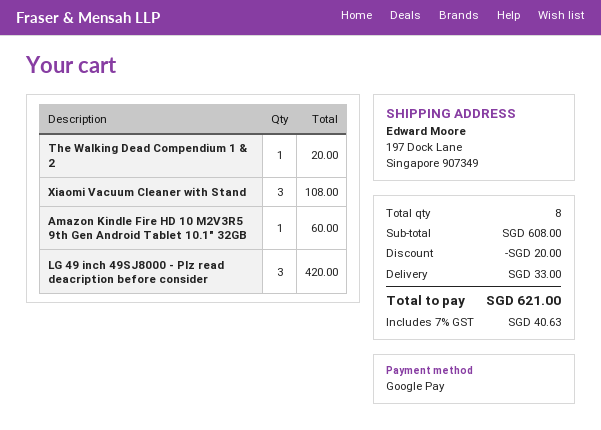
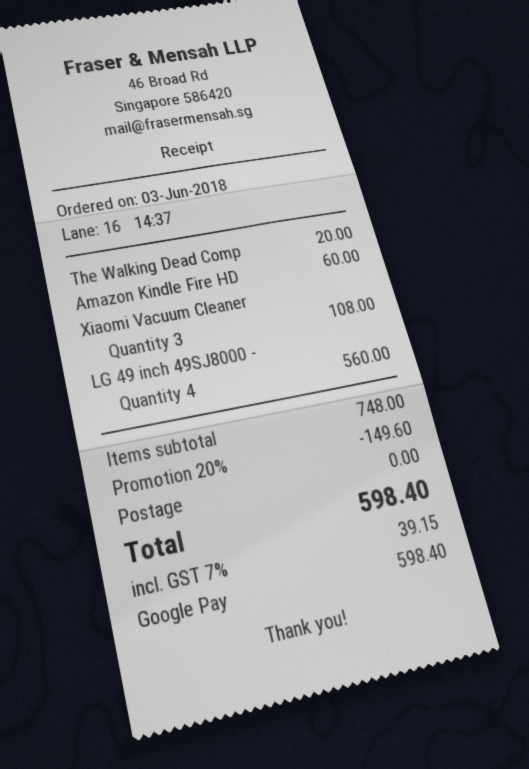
LG 49 inch 49SJ8000 - Plz read deacription before consider: 3 for 420.00 -> 4 for 560.00
subtotal: 608.00 -> 748.00
discount: 20.00 -> 149.60
shipping: 33.00 -> 0.00
tax: 7% = 40.63 -> 7% = 39.15
total: 621.00 -> 598.40

